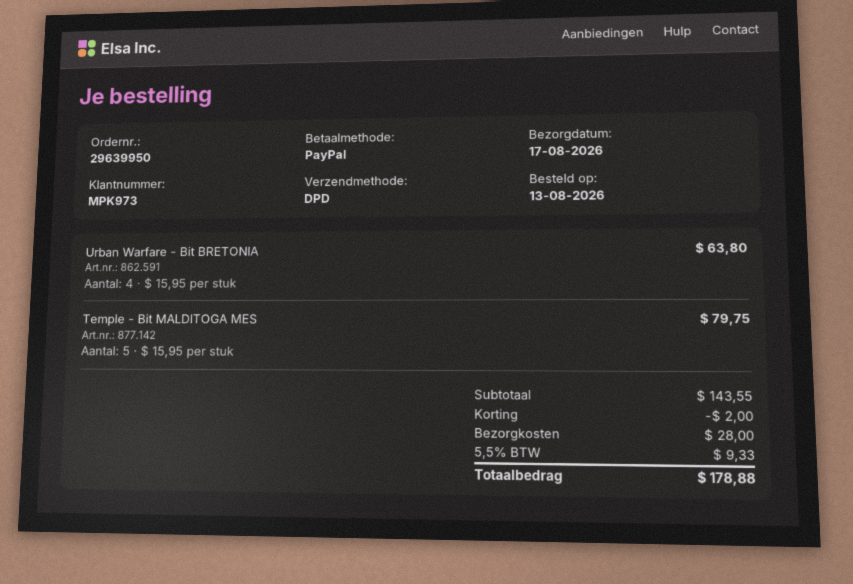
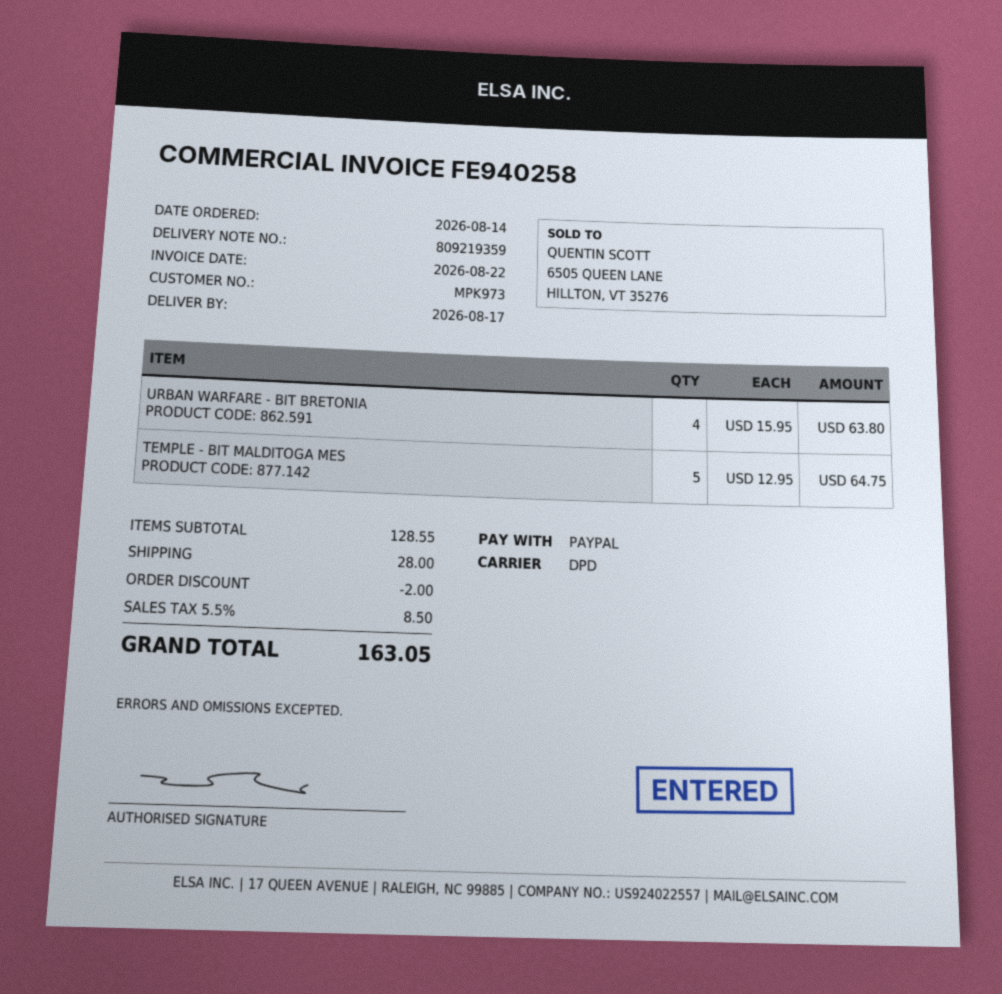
order date: 2026-08-13 -> 2026-08-14
Temple - Bit MALDITOGA MES: 5 x 15.95 = 79.75 -> 5 x 12.95 = 64.75
subtotal: 143.55 -> 128.55
tax: 5.5% = 9.33 -> 5.5% = 8.50
total: 178.88 -> 163.05

